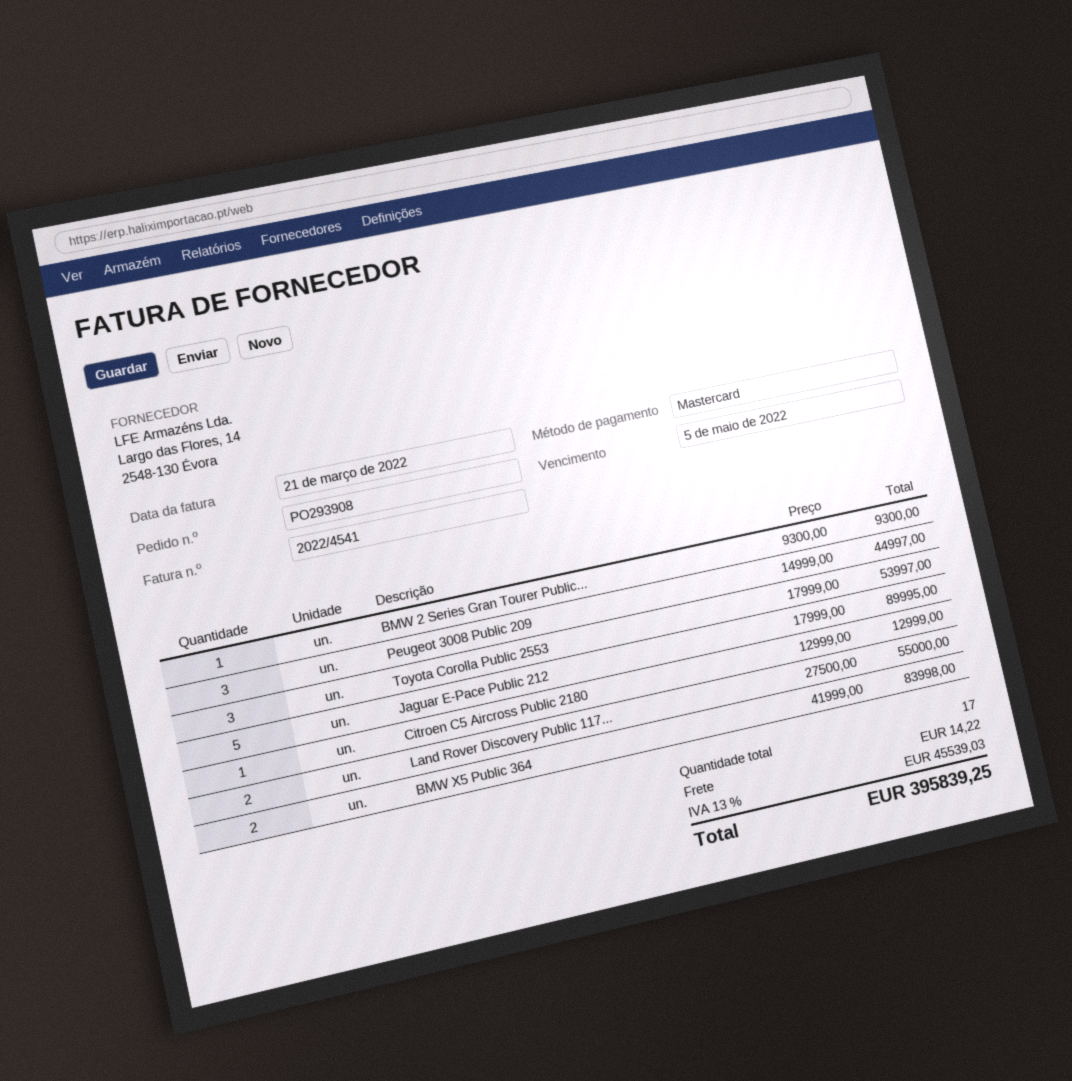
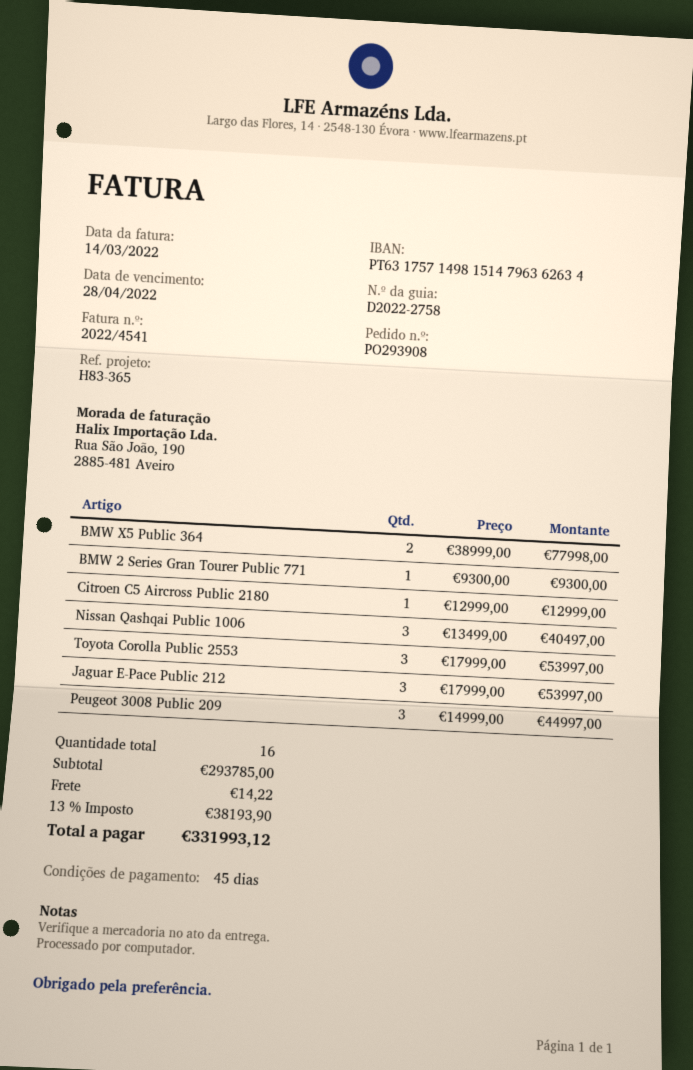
invoice date: 2022-03-21 -> 2022-03-14
due date: 2022-05-05 -> 2022-04-28
Jaguar E-Pace Public 212: 5 x 17999.00 = 89995.00 -> 3 x 17999.00 = 53997.00
Land Rover Discovery Public 117...: 2 x 27500.00 = 55000.00 -> none
BMW X5 Public 364: 2 x 41999.00 = 83998.00 -> 2 x 38999.00 = 77998.00
Nissan Qashqai Public 1006: none -> 3 x 13499.00 = 40497.00
total quantity: 17 -> 16
tax: 13% = 45539.03 -> 13% = 38193.90
total: 395839.25 -> 331993.12

